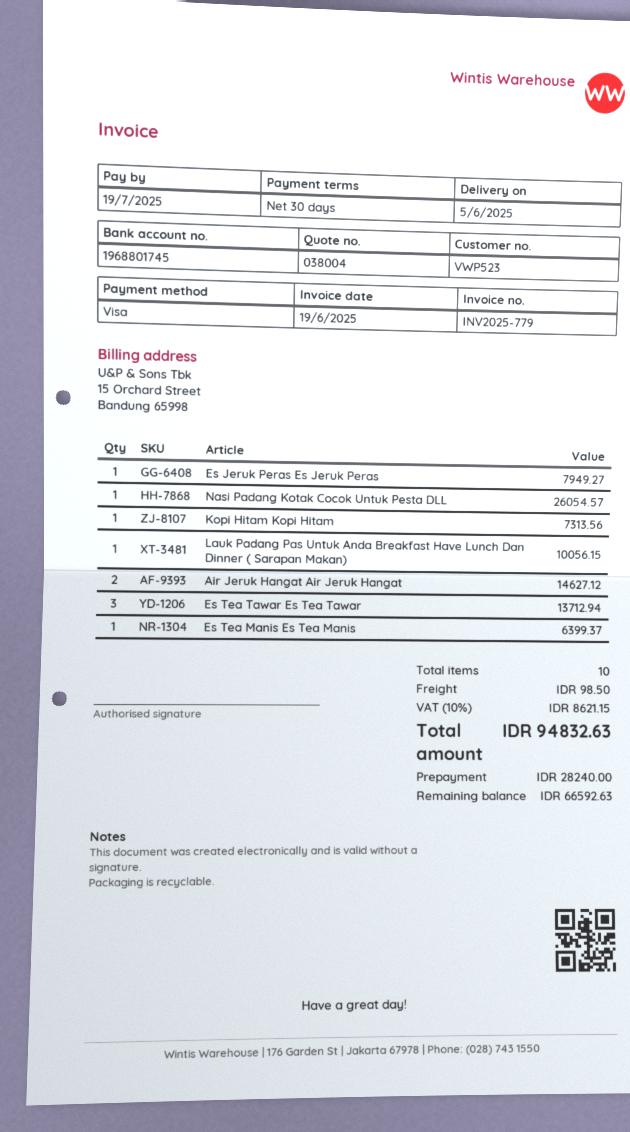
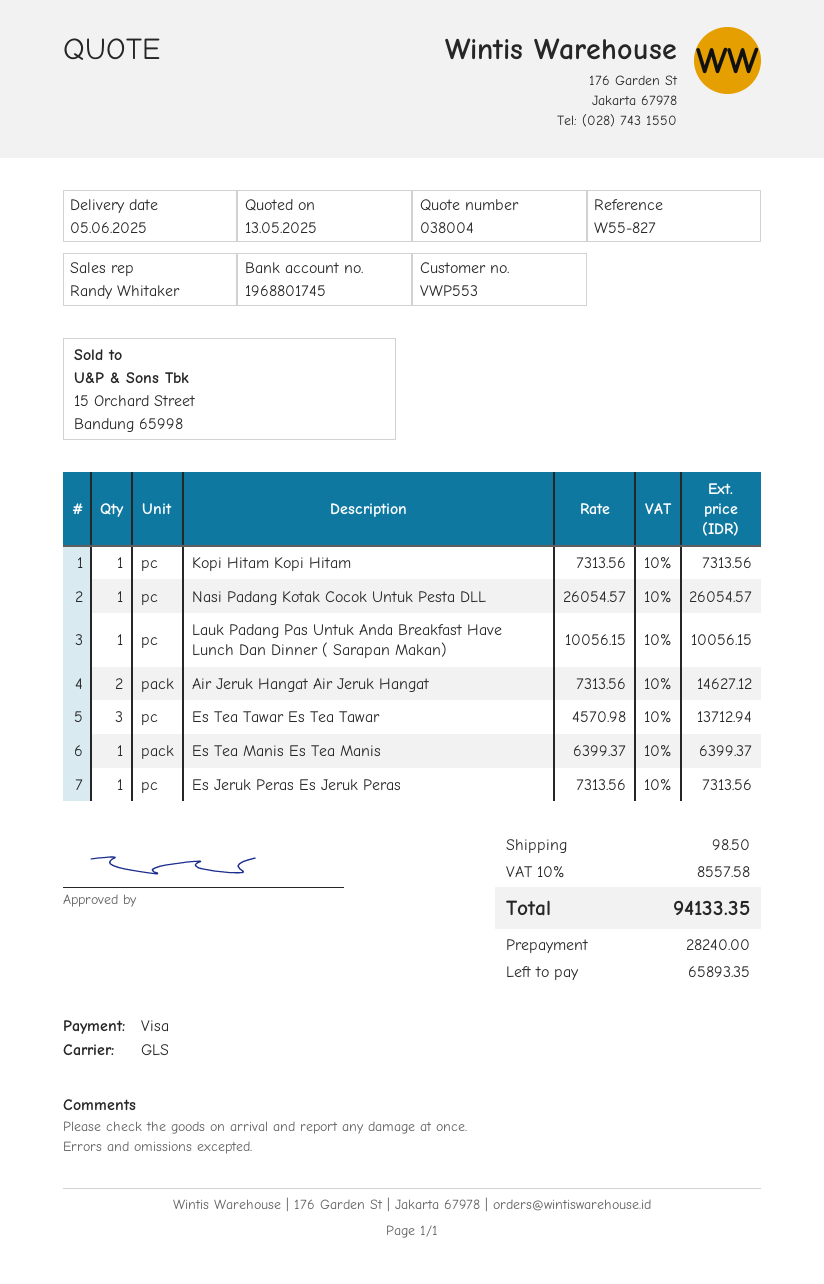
customer number: VWP523 -> VWP553
Es Jeruk Peras Es Jeruk Peras: 1 for 7949.27 -> 1 for 7313.56
tax: 10% = 8621.15 -> 10% = 8557.58
total: 94832.63 -> 94133.35
balance: 66592.63 -> 65893.35

